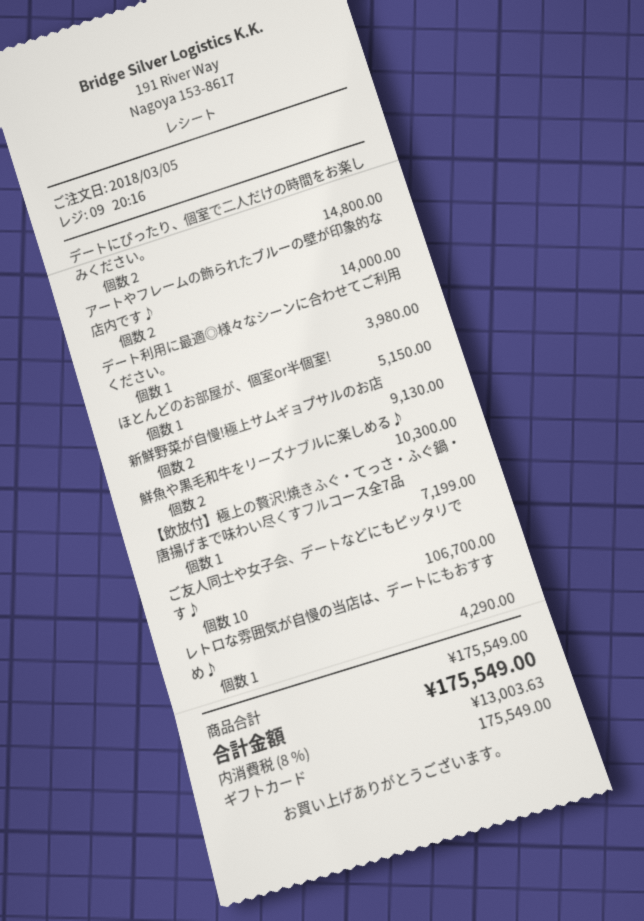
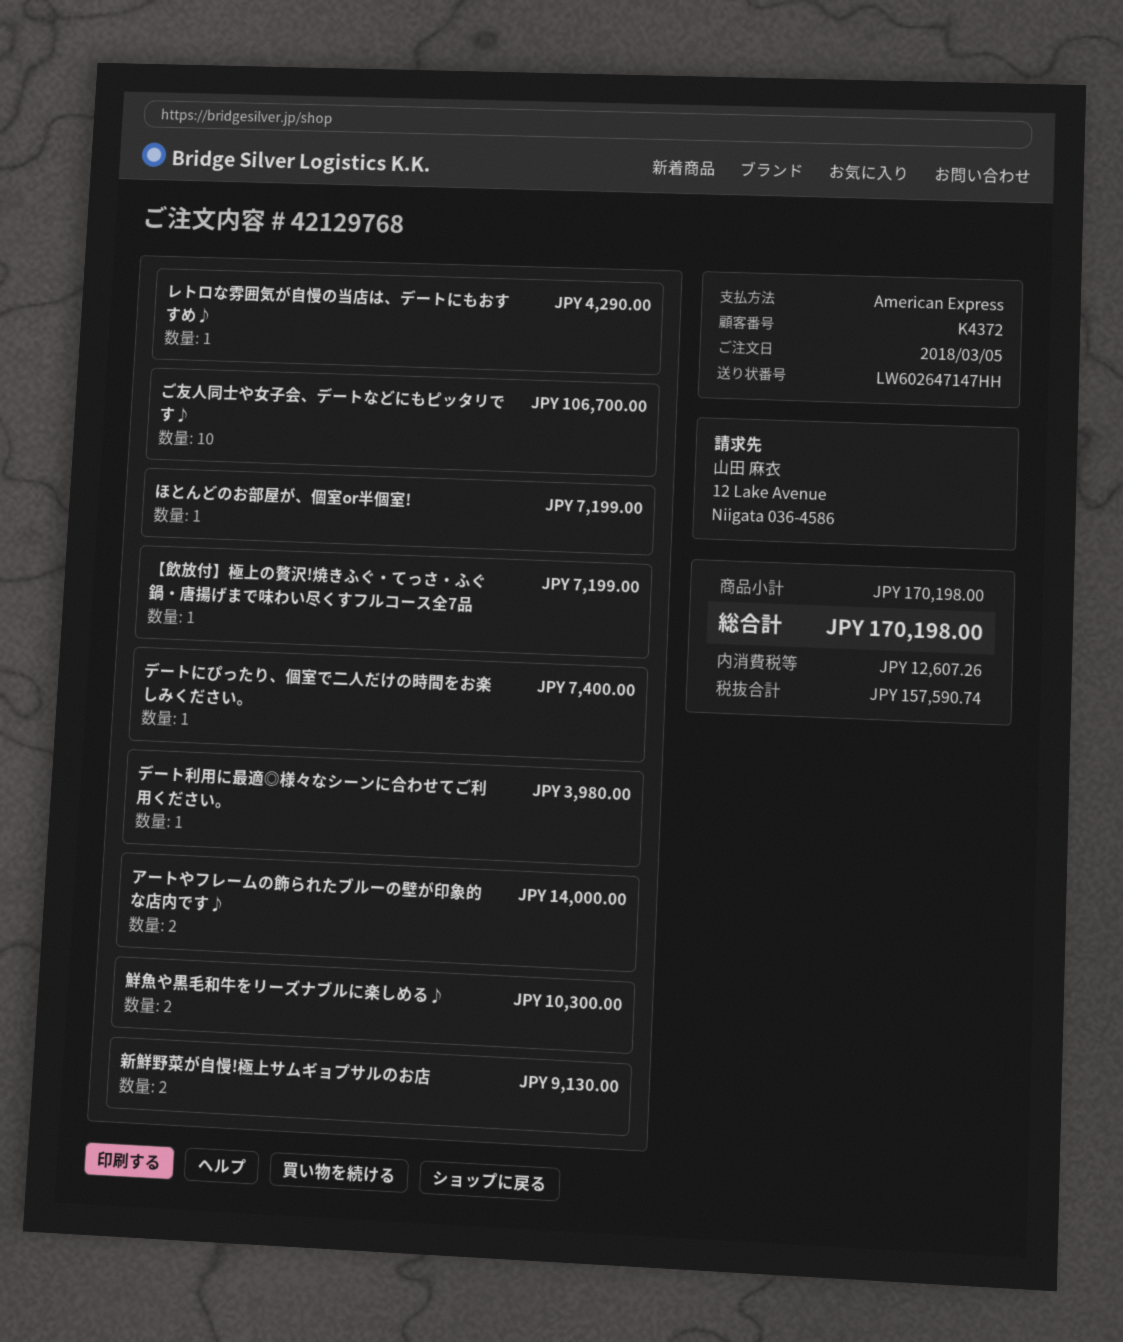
payment method: gift card -> American Express
デートにぴったり、個室で二人だけの時間をお楽しみください。: 2 for 14800.00 -> 1 for 7400.00
ほとんどのお部屋が、個室or半個室!: 1 for 5150.00 -> 1 for 7199.00
subtotal: 175549.00 -> 170198.00
tax: 13003.63 -> 12607.26
total: 175549.00 -> 170198.00

